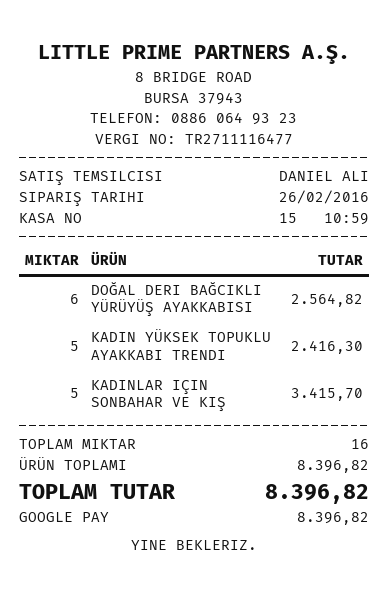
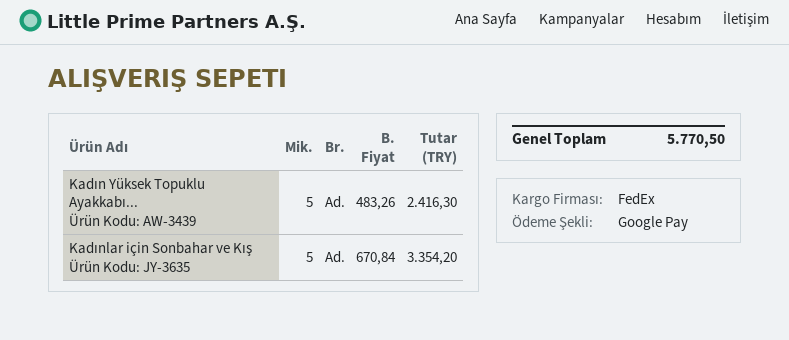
DOĞAL DERI BAĞCIKLI YÜRÜYÜŞ AYAKKABISI: 6 for 2564.82 -> none
KADINLAR IÇIN SONBAHAR VE KIŞ: 5 for 3415.70 -> 5 for 3354.20
total: 8396.82 -> 5770.50

